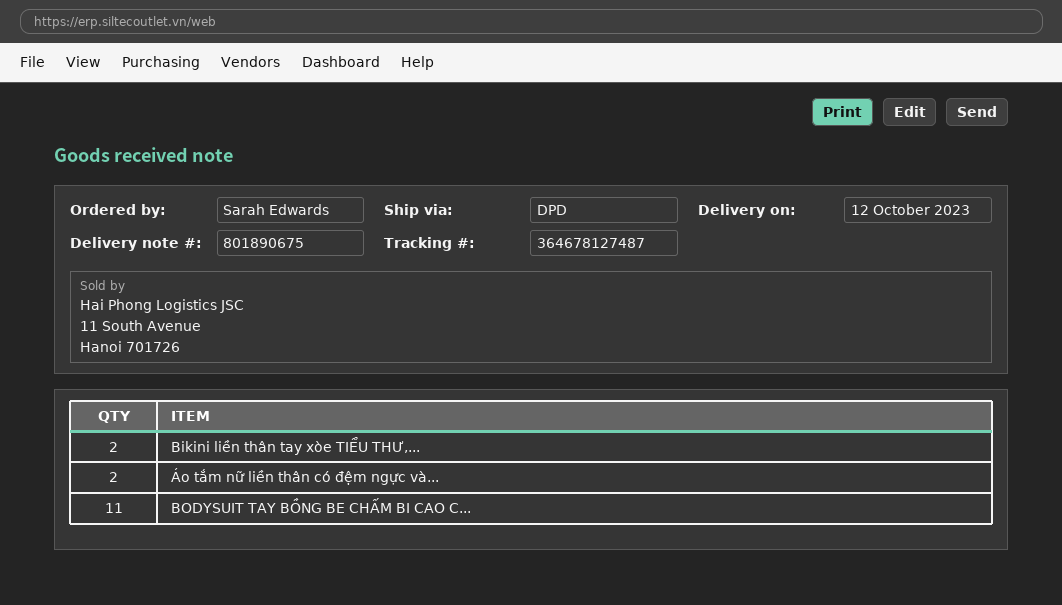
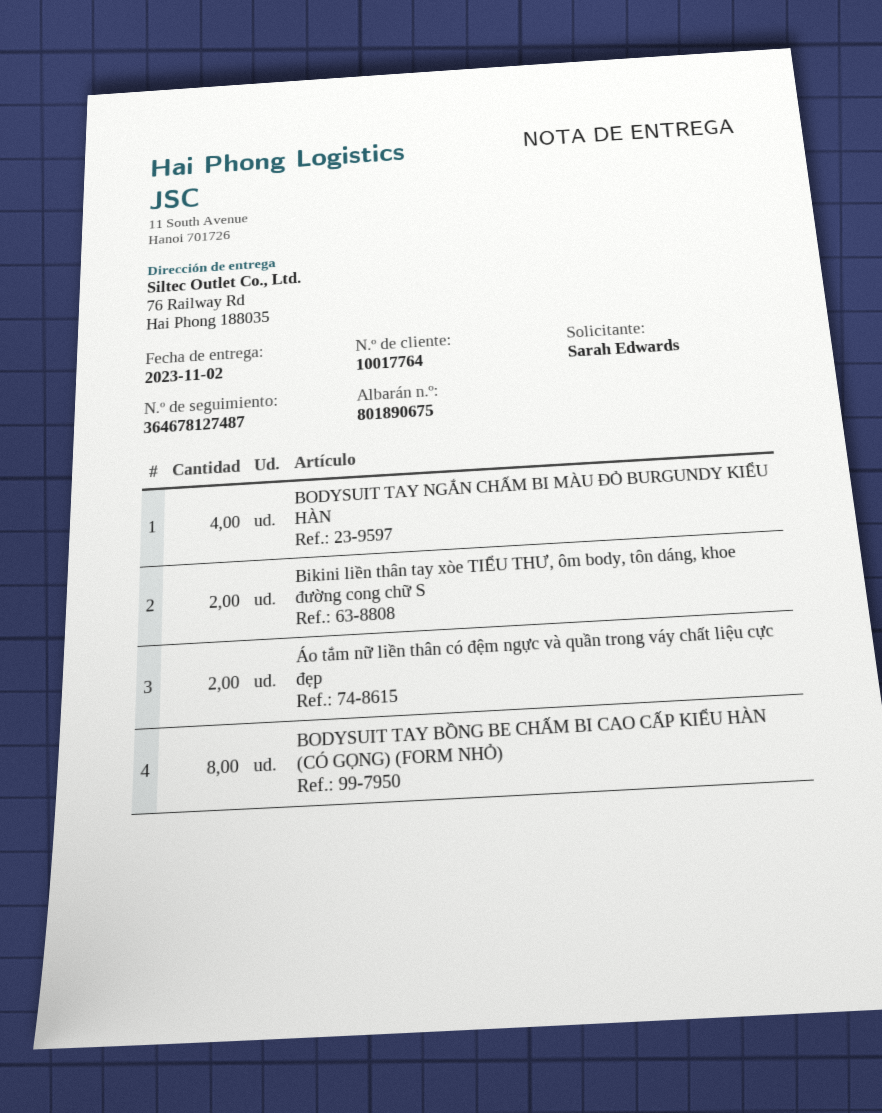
delivery date: 2023-10-12 -> 2023-11-02
BODYSUIT TAY BỒNG BE CHẤM BI CAO C...: 11 -> 8
BODYSUIT TAY NGẮN CHẤM BI MÀU ĐỎ BURGUNDY KIỂU HÀN: none -> 4

